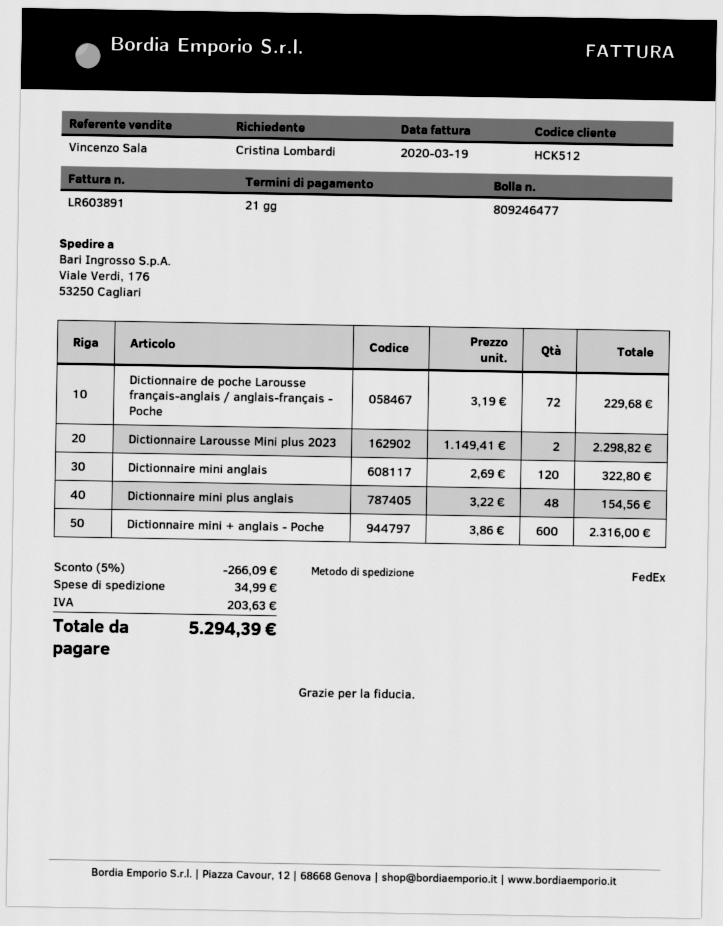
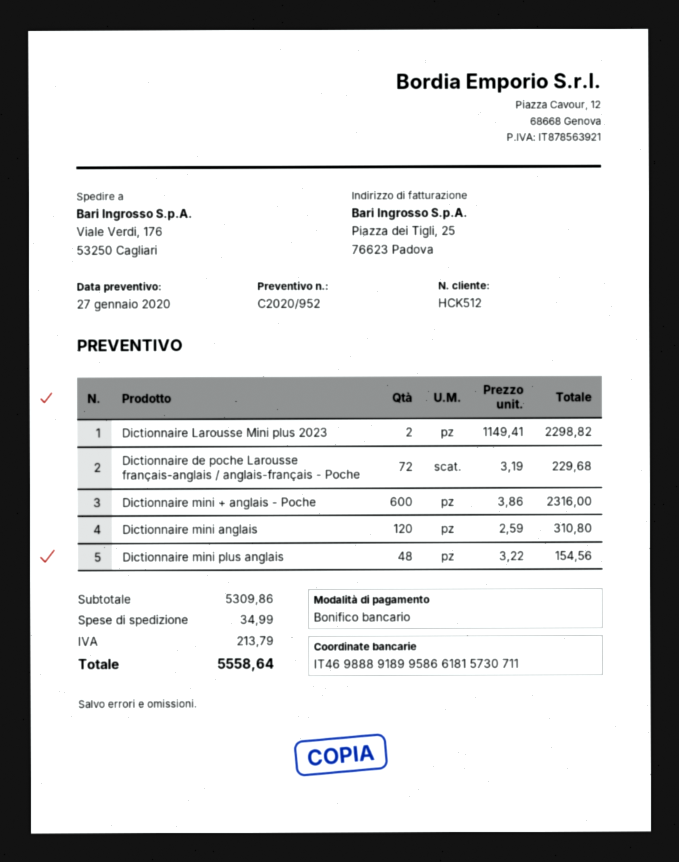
Dictionnaire mini anglais: 120 x 2.69 = 322.80 -> 120 x 2.59 = 310.80
discount: 5% = 266.09 -> none
tax: 203.63 -> 213.79
total: 5294.39 -> 5558.64

